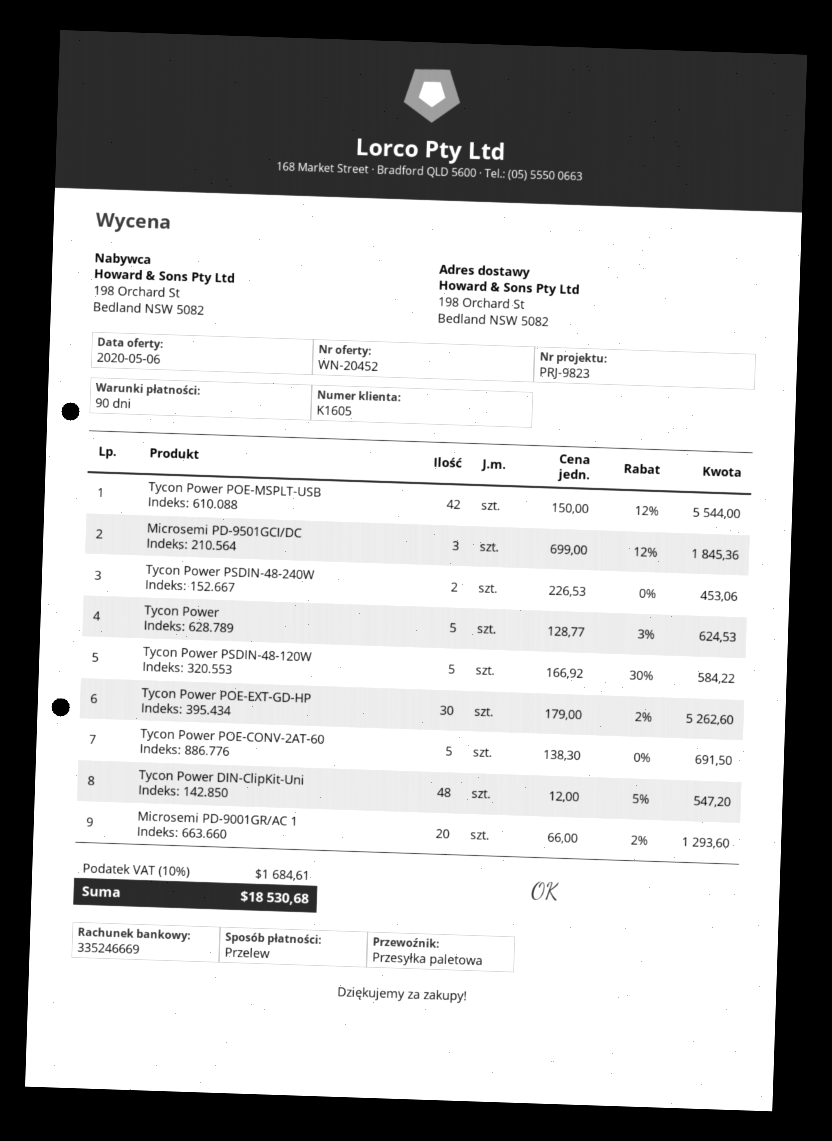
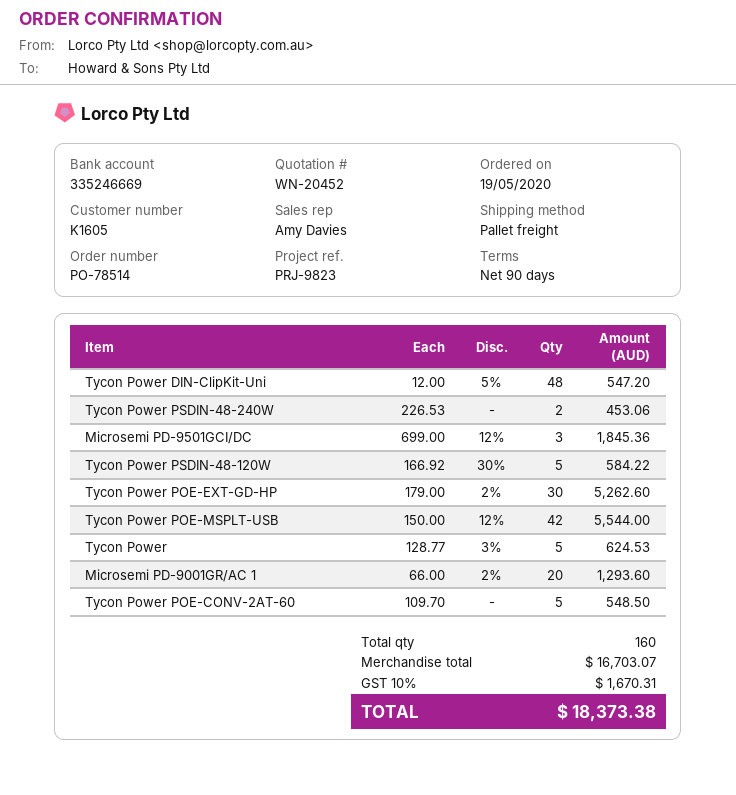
Tycon Power POE-CONV-2AT-60: 5 x 138.30 = 691.50 -> 5 x 109.70 = 548.50
tax: 10% = 1684.61 -> 10% = 1670.31
total: 18530.68 -> 18373.38

